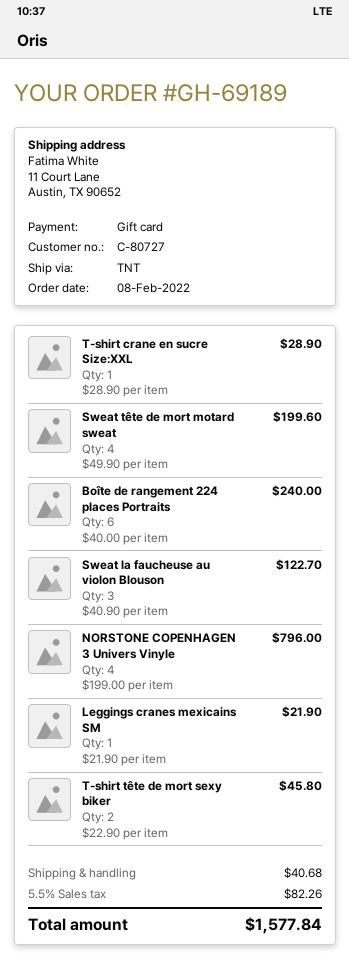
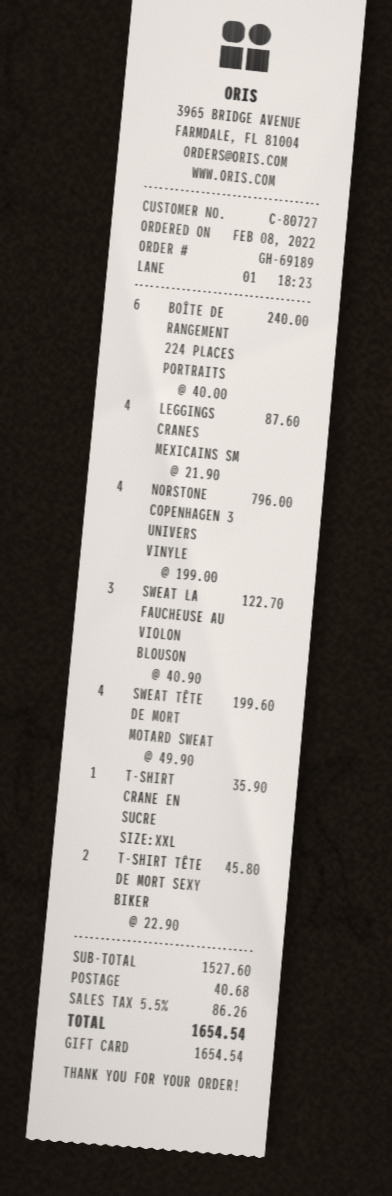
T-shirt crane en sucre Size:XXL: 1 x 28.90 = 28.90 -> 1 x 35.90 = 35.90
Leggings cranes mexicains SM: 1 x 21.90 = 21.90 -> 4 x 21.90 = 87.60
tax: 5.5% = 82.26 -> 5.5% = 86.26
total: 1577.84 -> 1654.54

